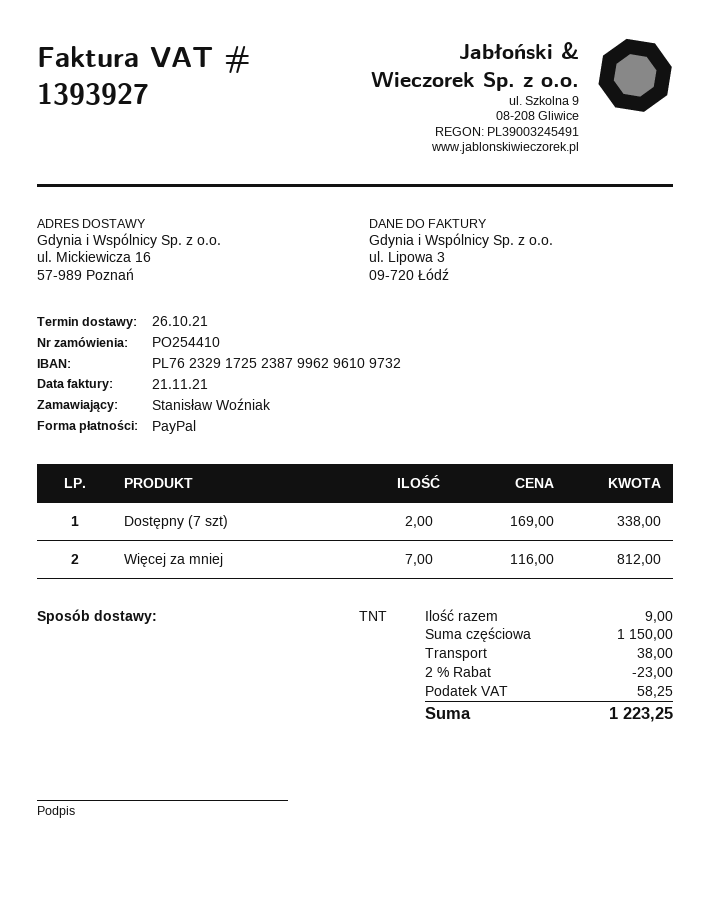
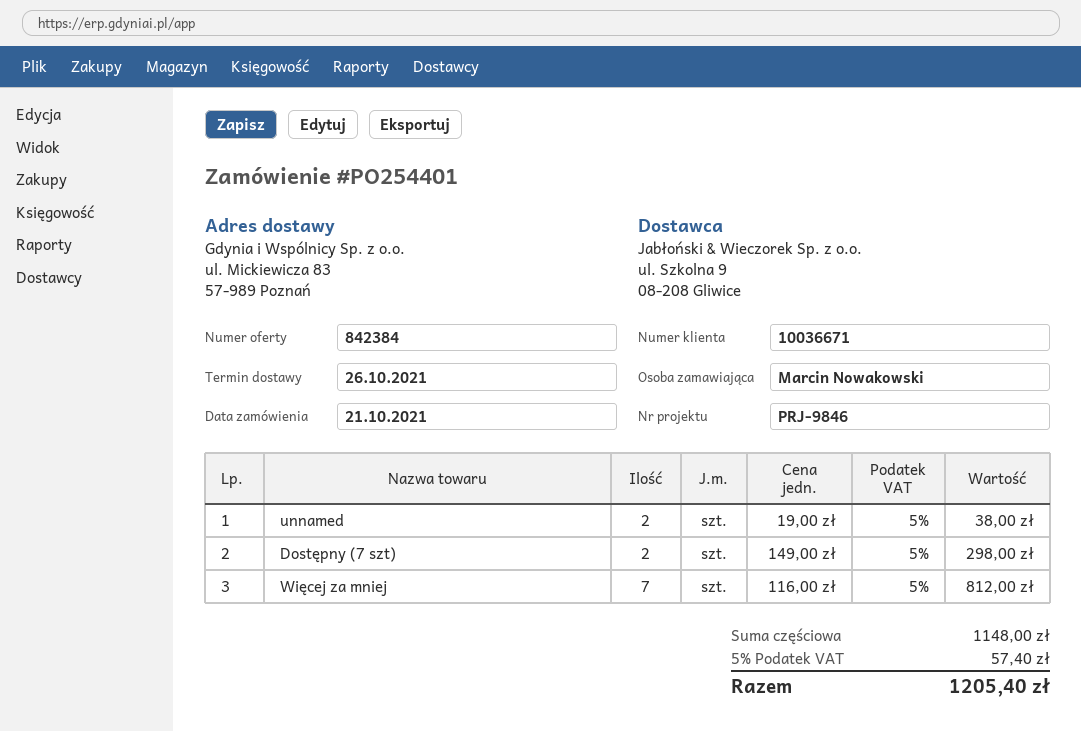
order number: PO254410 -> PO254401
ordered by: Stanisław Woźniak -> Marcin Nowakowski
ship to: ul. Mickiewicza 16, 57-989 Poznań -> ul. Mickiewicza 83, 57-989 Poznań
Dostępny (7 szt): 2 x 169.00 = 338.00 -> 2 x 149.00 = 298.00
unnamed: none -> 2 x 19.00 = 38.00
subtotal: 1150.00 -> 1148.00
discount: 2% = 23.00 -> none
shipping: 38.00 -> none
tax: 58.25 -> 57.40
total: 1223.25 -> 1205.40

